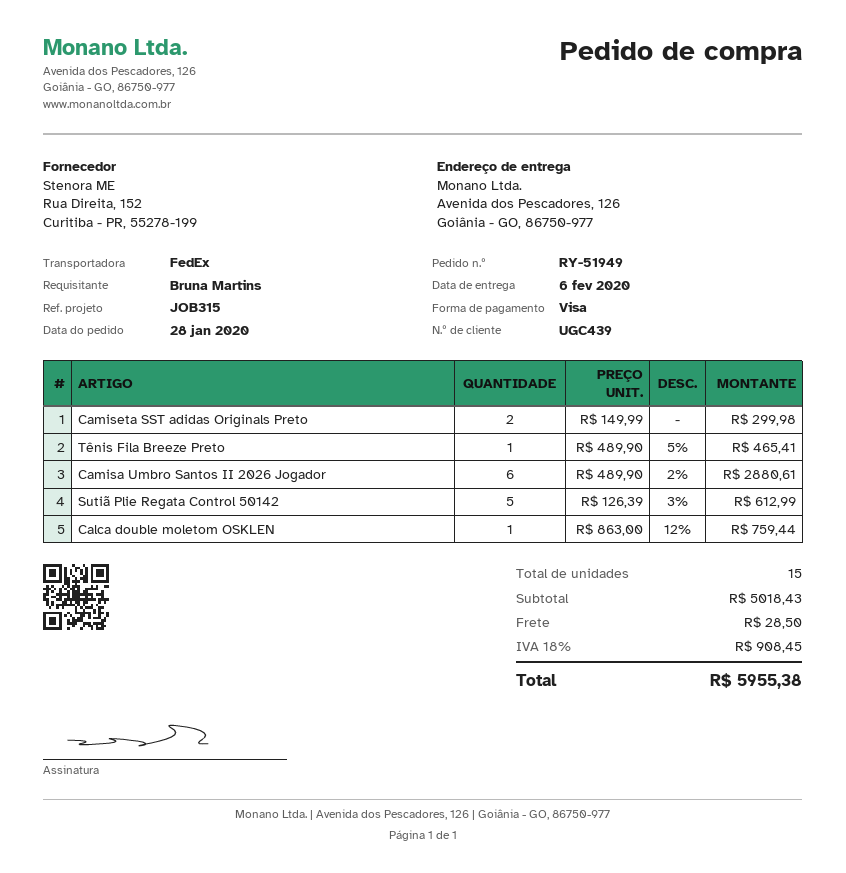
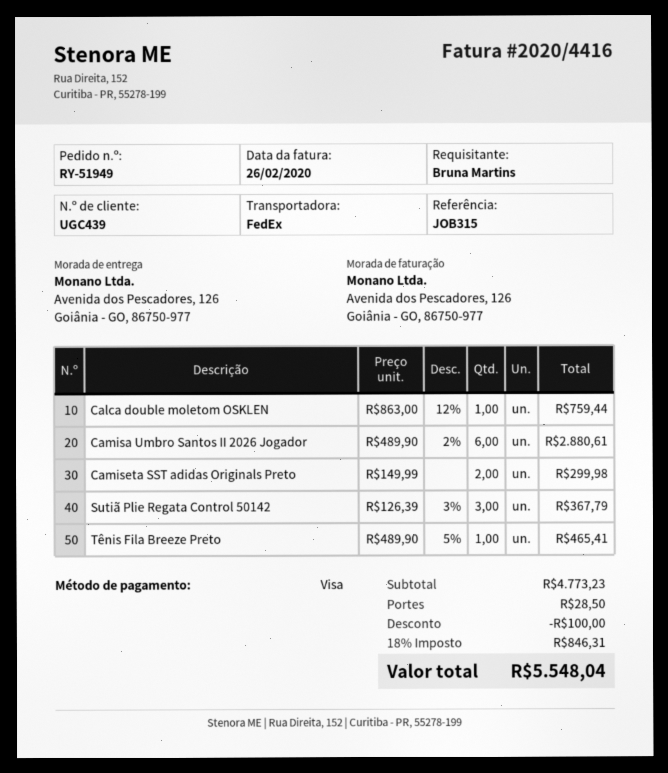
Sutiã Plie Regata Control 50142: 5 x 126.39 - 3% = 612.99 -> 3 x 126.39 - 3% = 367.79
subtotal: 5018.43 -> 4773.23
discount: none -> 100.00
tax: 18% = 908.45 -> 18% = 846.31
total: 5955.38 -> 5548.04

